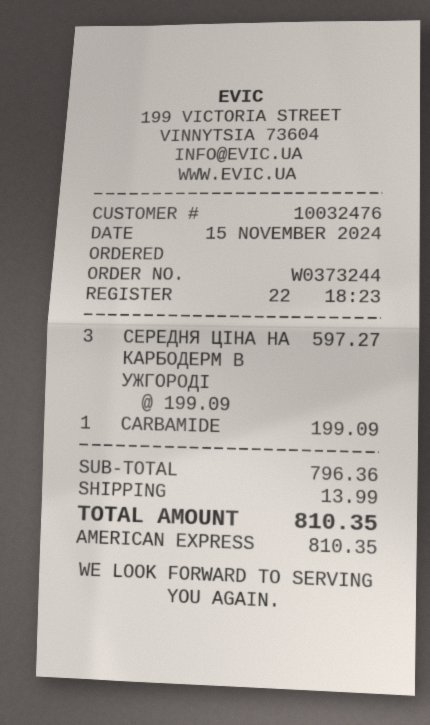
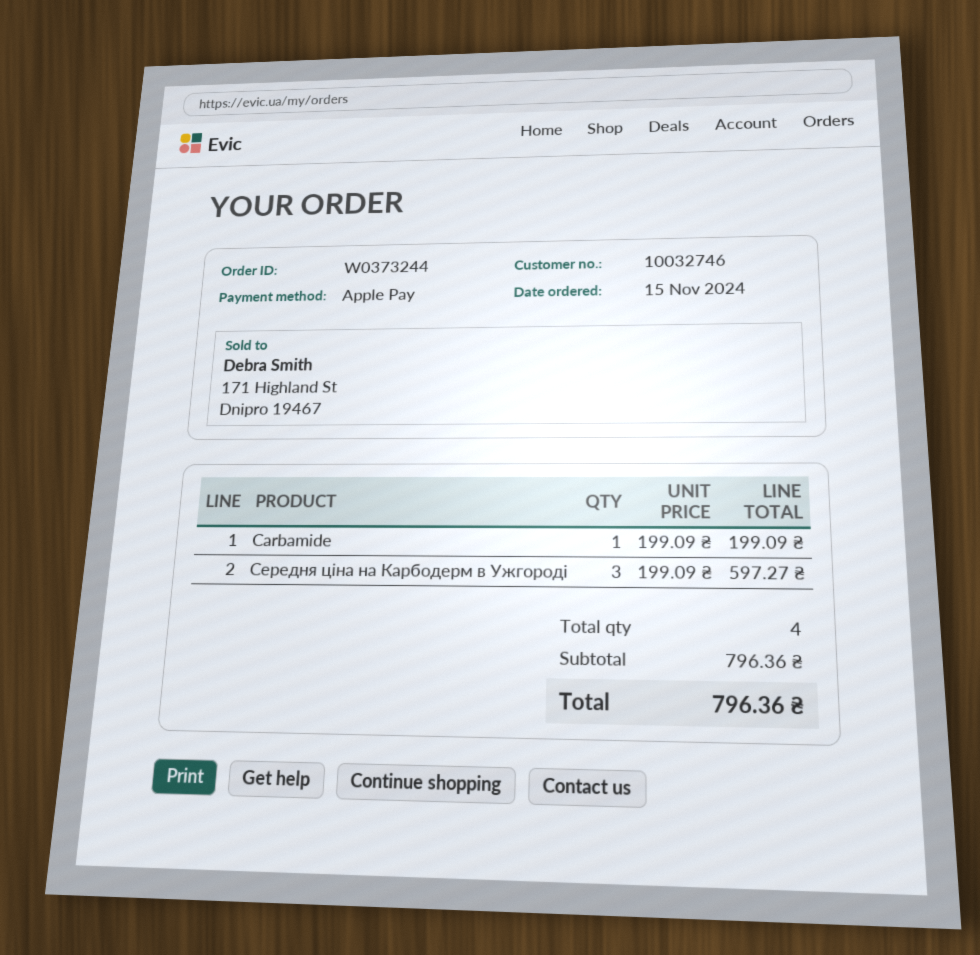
customer number: 10032476 -> 10032746
payment method: American Express -> Apple Pay
shipping: 13.99 -> none
total: 810.35 -> 796.36

